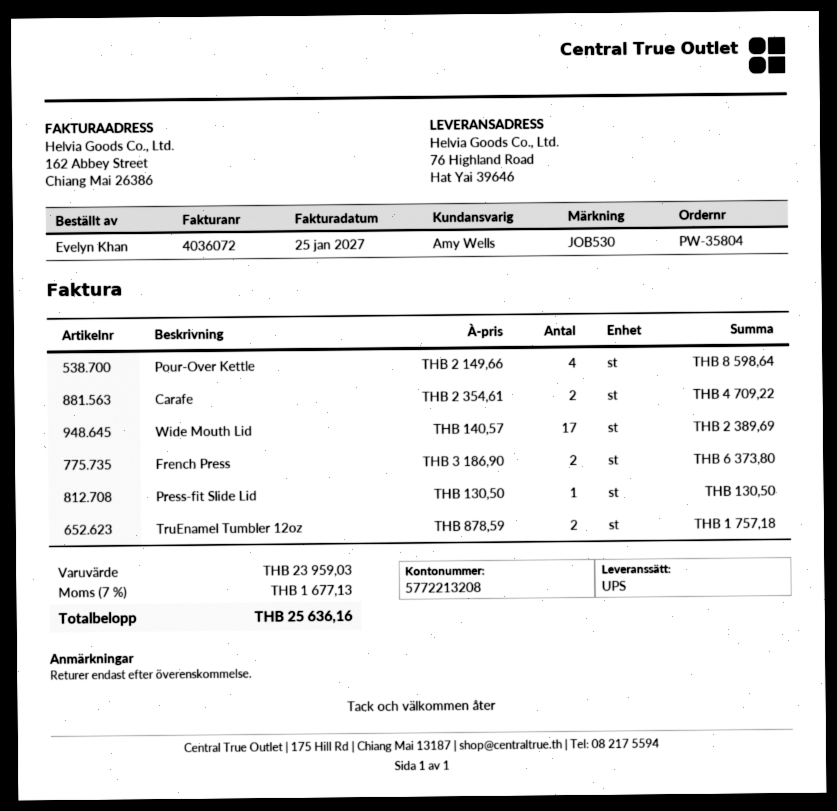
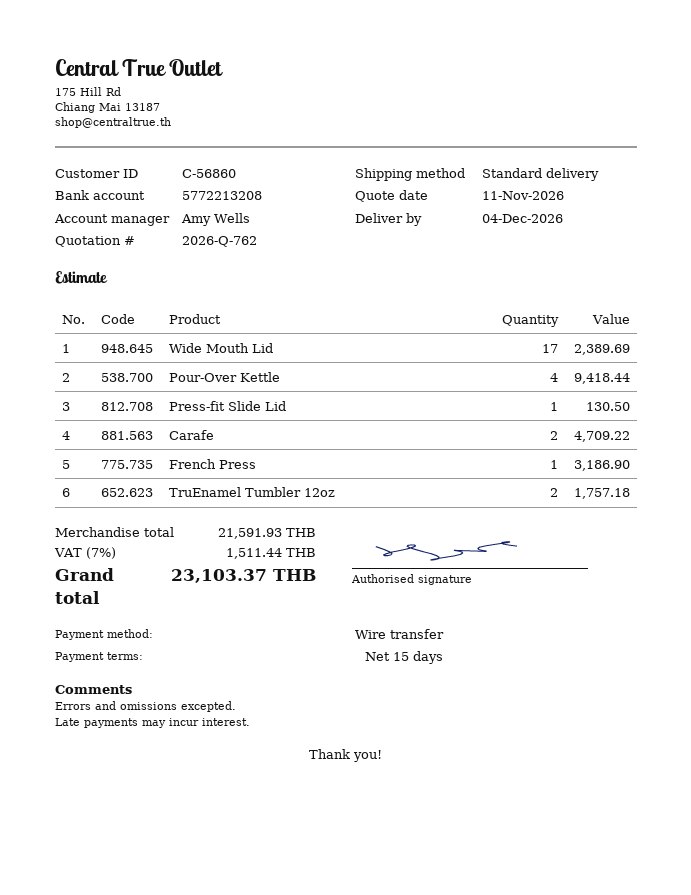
shipping method: UPS -> standard
Pour-Over Kettle: 4 for 8598.64 -> 4 for 9418.44
French Press: 2 for 6373.80 -> 1 for 3186.90
subtotal: 23959.03 -> 21591.93
tax: 7% = 1677.13 -> 7% = 1511.44
total: 25636.16 -> 23103.37

